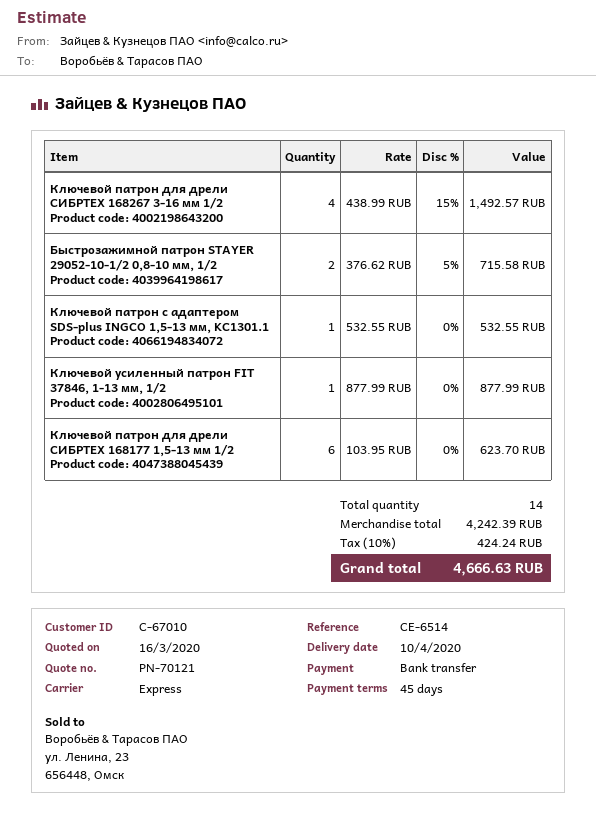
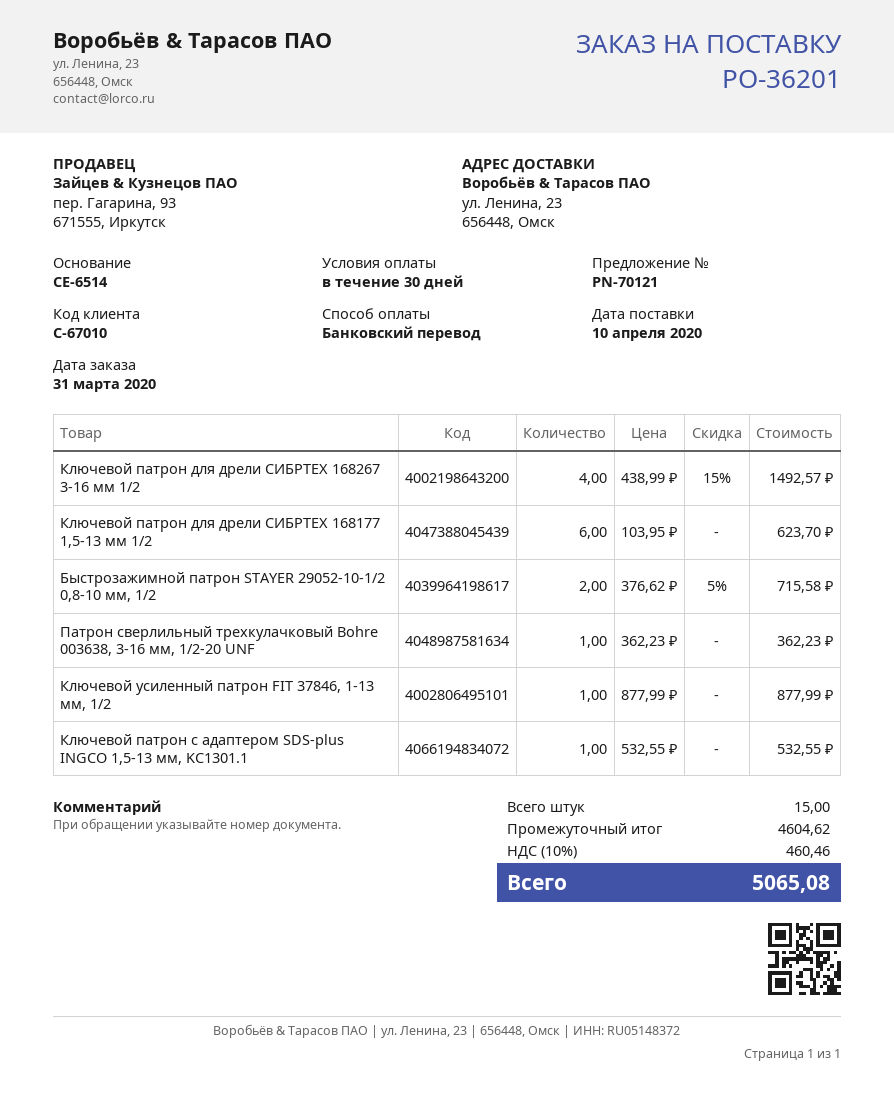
payment terms: 45 days -> 30 days
Патрон сверлильный трехкулачковый Bohre 003638, 3-16 мм, 1/2-20 UNF: none -> 1 x 362.23 = 362.23
total quantity: 14 -> 15
subtotal: 4242.39 -> 4604.62
tax: 10% = 424.24 -> 10% = 460.46
total: 4666.63 -> 5065.08

